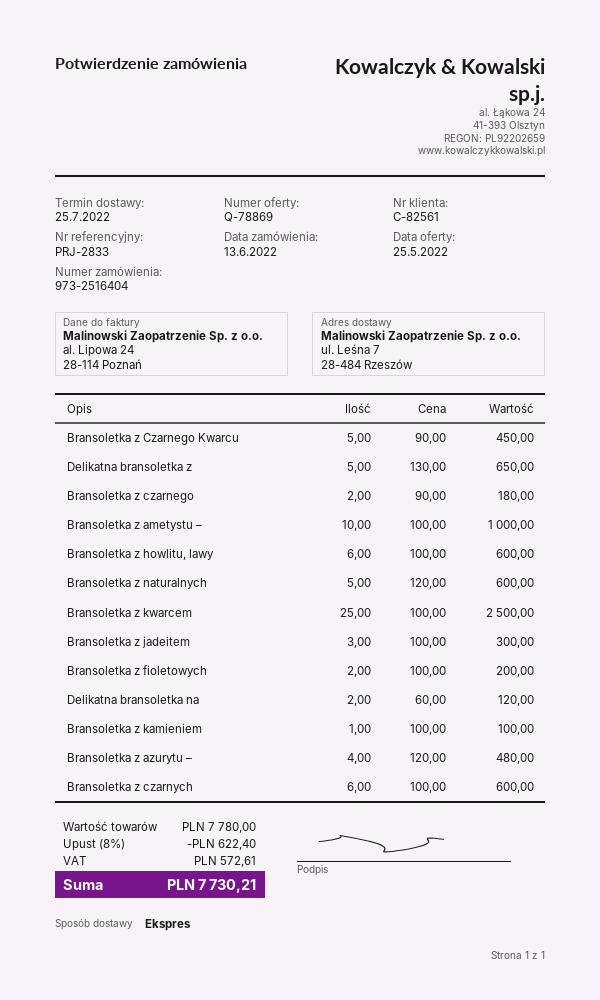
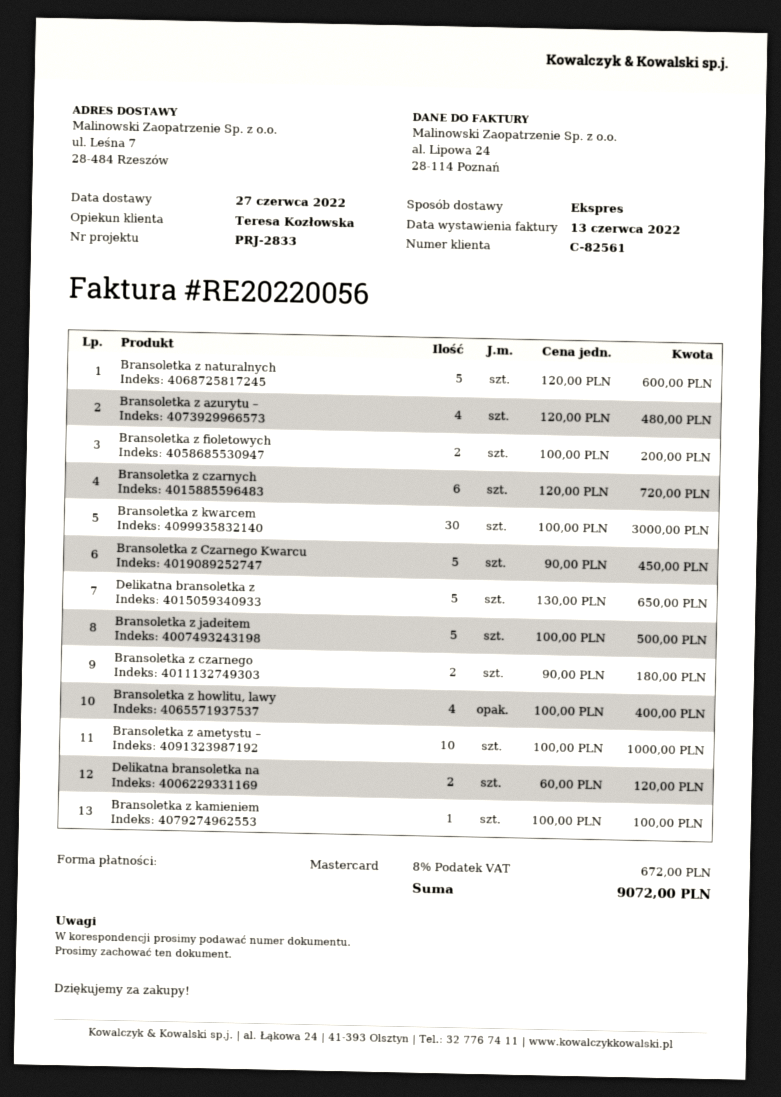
delivery date: 2022-07-25 -> 2022-06-27
Bransoletka z howlitu, lawy: 6 x 100.00 = 600.00 -> 4 x 100.00 = 400.00
Bransoletka z kwarcem: 25 x 100.00 = 2500.00 -> 30 x 100.00 = 3000.00
Bransoletka z jadeitem: 3 x 100.00 = 300.00 -> 5 x 100.00 = 500.00
Bransoletka z czarnych: 6 x 100.00 = 600.00 -> 6 x 120.00 = 720.00
discount: 8% = 622.40 -> none
tax: 572.61 -> 672.00
total: 7730.21 -> 9072.00

